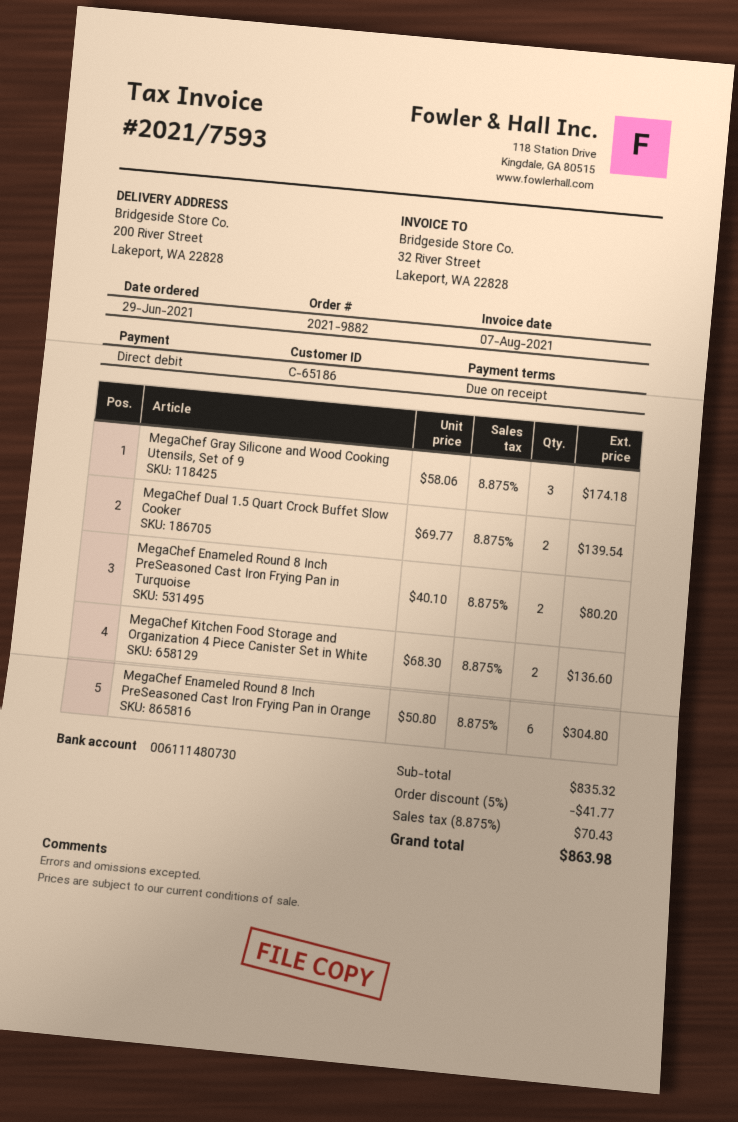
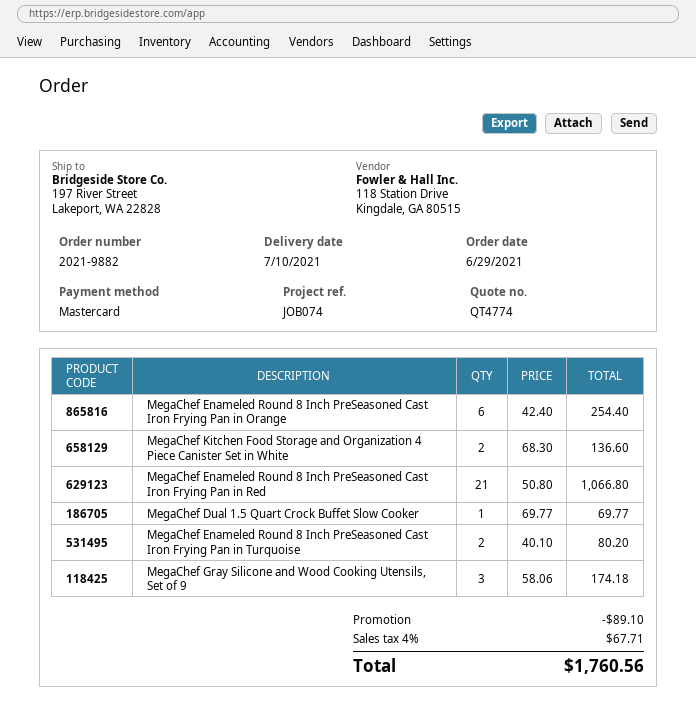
payment method: direct debit -> Mastercard
ship to: 200 River Street, Lakeport, WA 22828 -> 197 River Street, Lakeport, WA 22828
MegaChef Dual 1.5 Quart Crock Buffet Slow Cooker: 2 x 69.77 = 139.54 -> 1 x 69.77 = 69.77
MegaChef Enameled Round 8 Inch PreSeasoned Cast Iron Frying Pan in Orange: 6 x 50.80 = 304.80 -> 6 x 42.40 = 254.40
MegaChef Enameled Round 8 Inch PreSeasoned Cast Iron Frying Pan in Red: none -> 21 x 50.80 = 1066.80
discount: 41.77 -> 89.10
tax: 8.875% = 70.43 -> 4% = 67.71
total: 863.98 -> 1760.56

